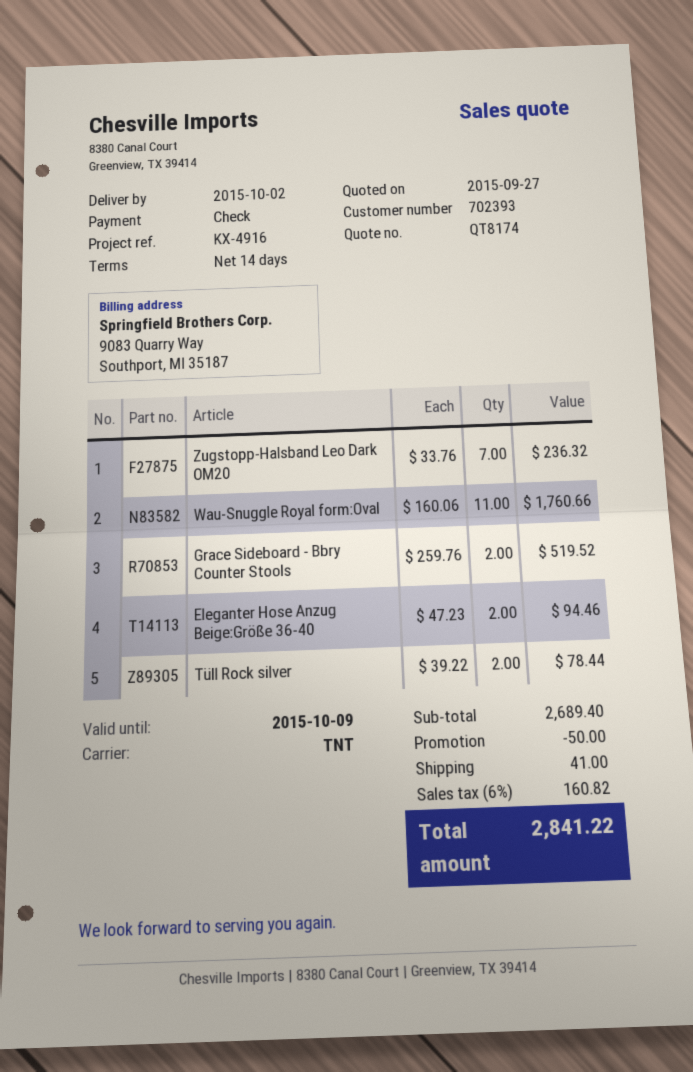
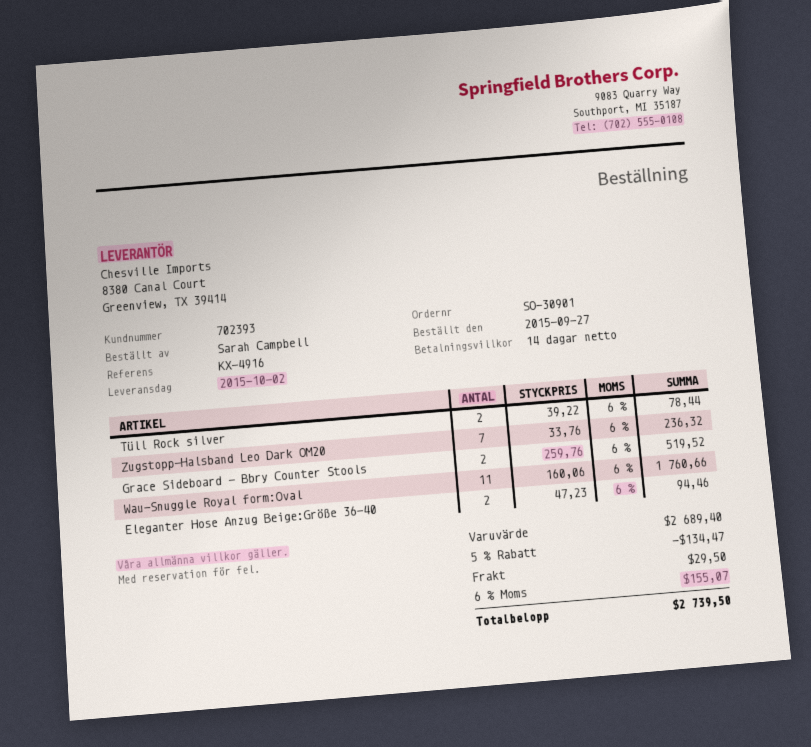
discount: 50.00 -> 134.47
shipping: 41.00 -> 29.50
tax: 6% = 160.82 -> 6% = 155.07
total: 2841.22 -> 2739.50

